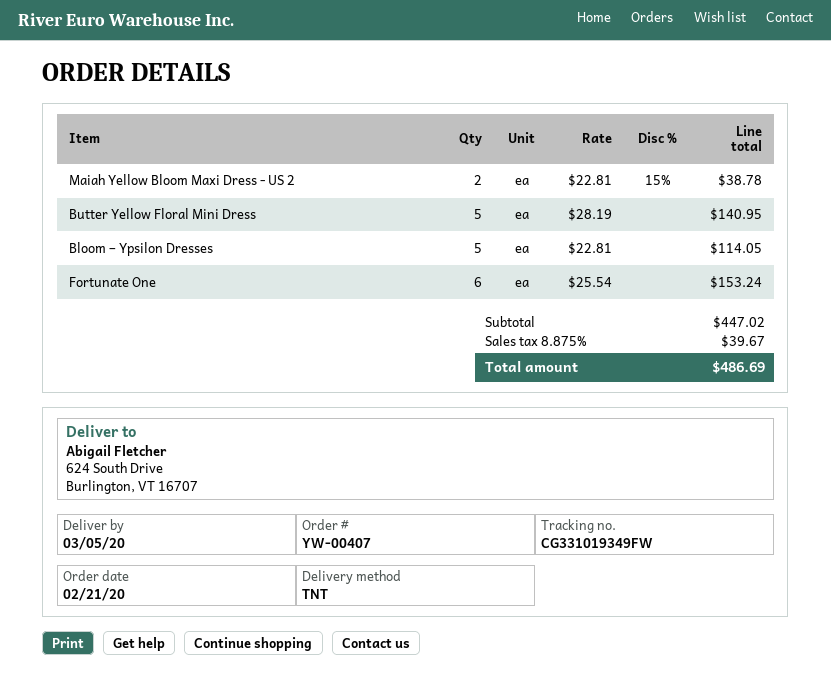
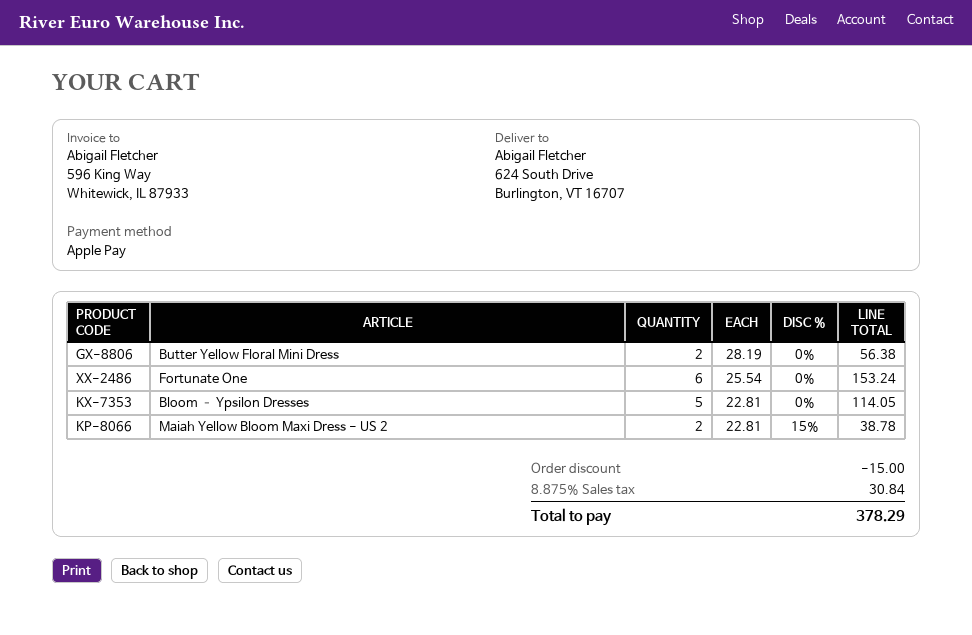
Butter Yellow Floral Mini Dress: 5 x 28.19 = 140.95 -> 2 x 28.19 = 56.38
discount: none -> 15.00
tax: 8.875% = 39.67 -> 8.875% = 30.84
total: 486.69 -> 378.29

